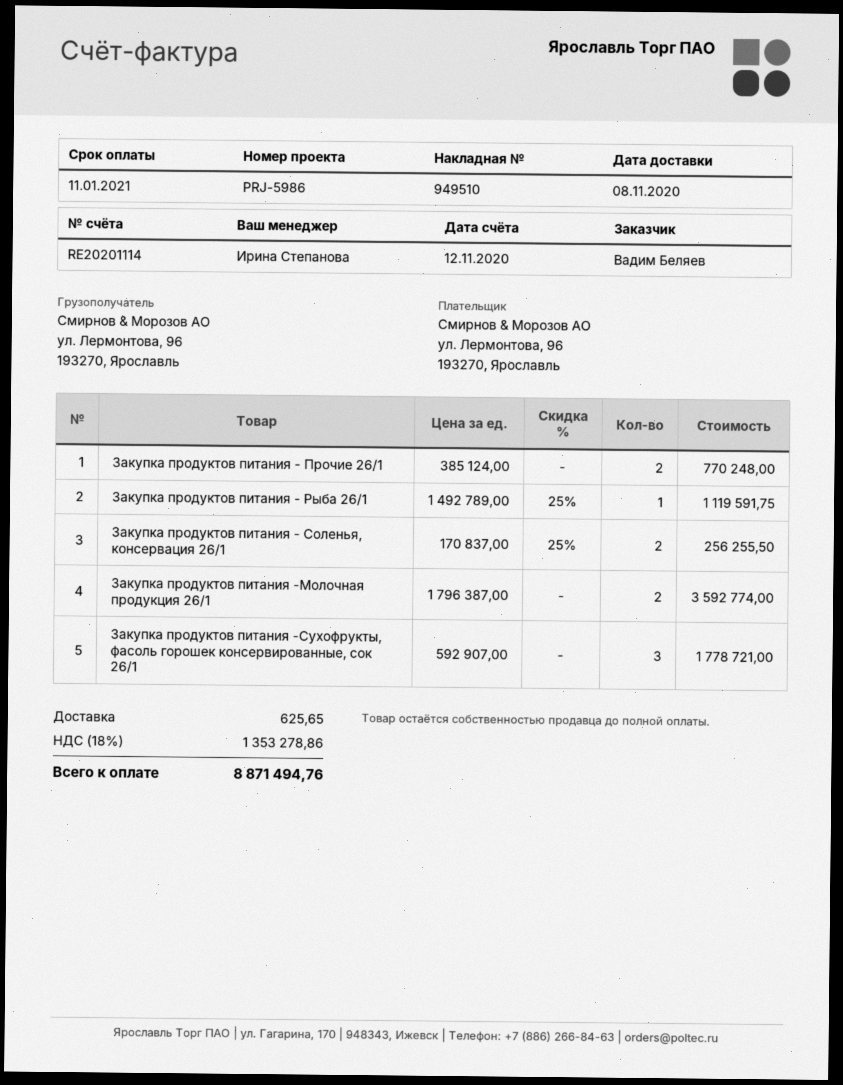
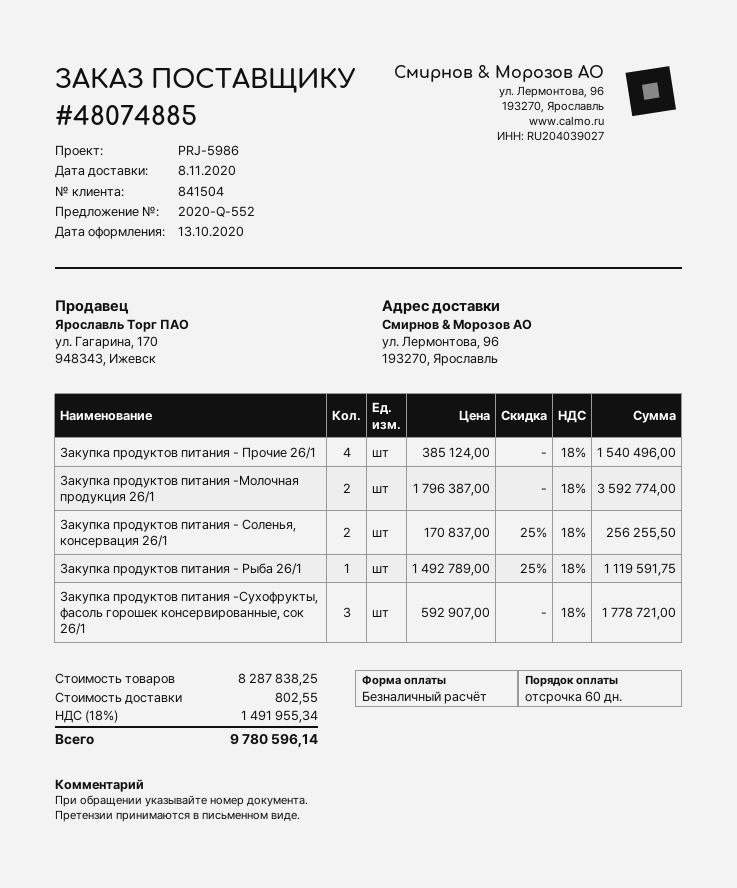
Закупка продуктов питания - Прочие 26/1: 2 x 385124.00 = 770248.00 -> 4 x 385124.00 = 1540496.00
shipping: 625.65 -> 802.55
tax: 18% = 1353278.86 -> 18% = 1491955.34
total: 8871494.76 -> 9780596.14

